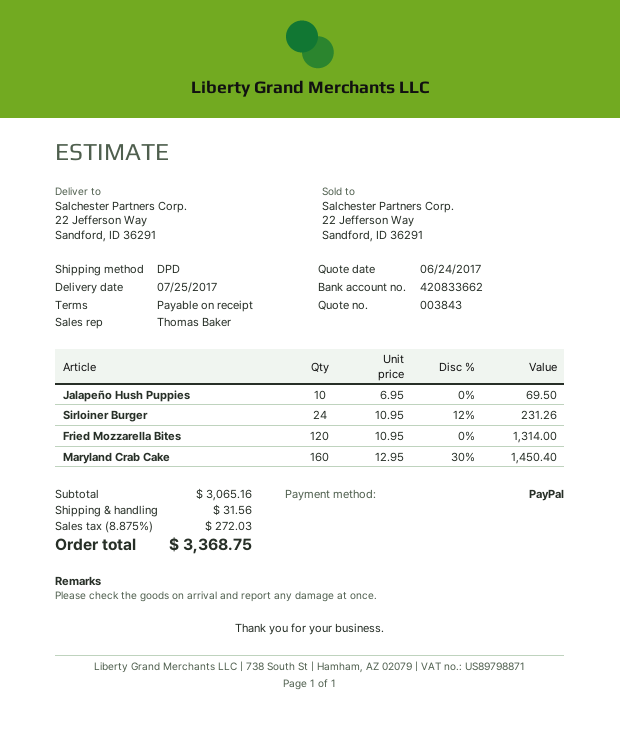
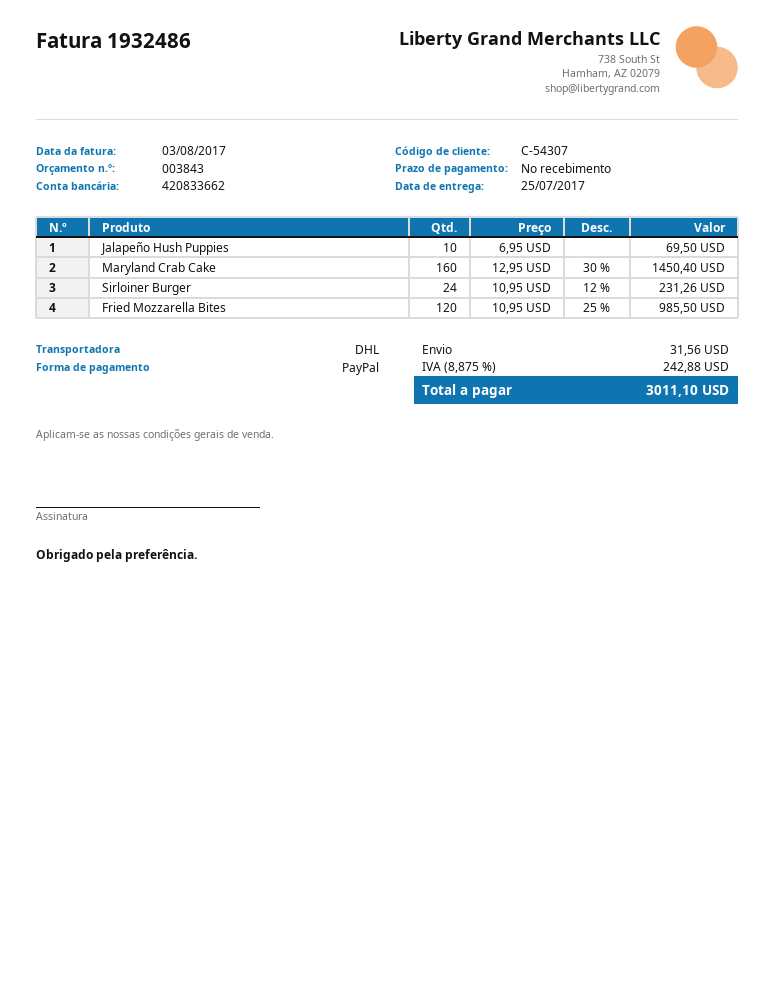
shipping method: DPD -> DHL
Fried Mozzarella Bites: 120 x 10.95 = 1314.00 -> 120 x 10.95 - 25% = 985.50
tax: 8.875% = 272.03 -> 8.875% = 242.88
total: 3368.75 -> 3011.10

